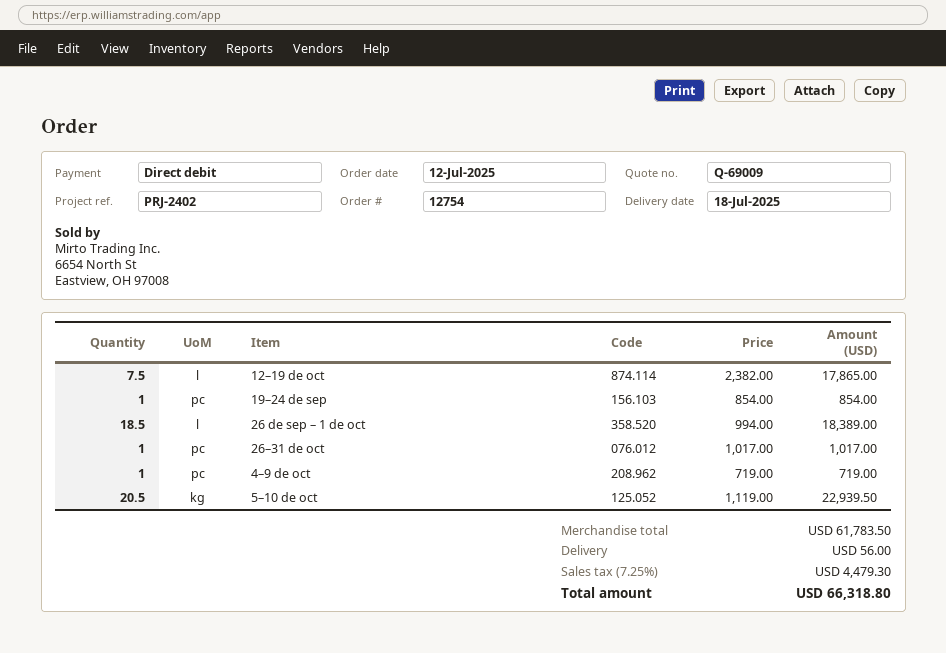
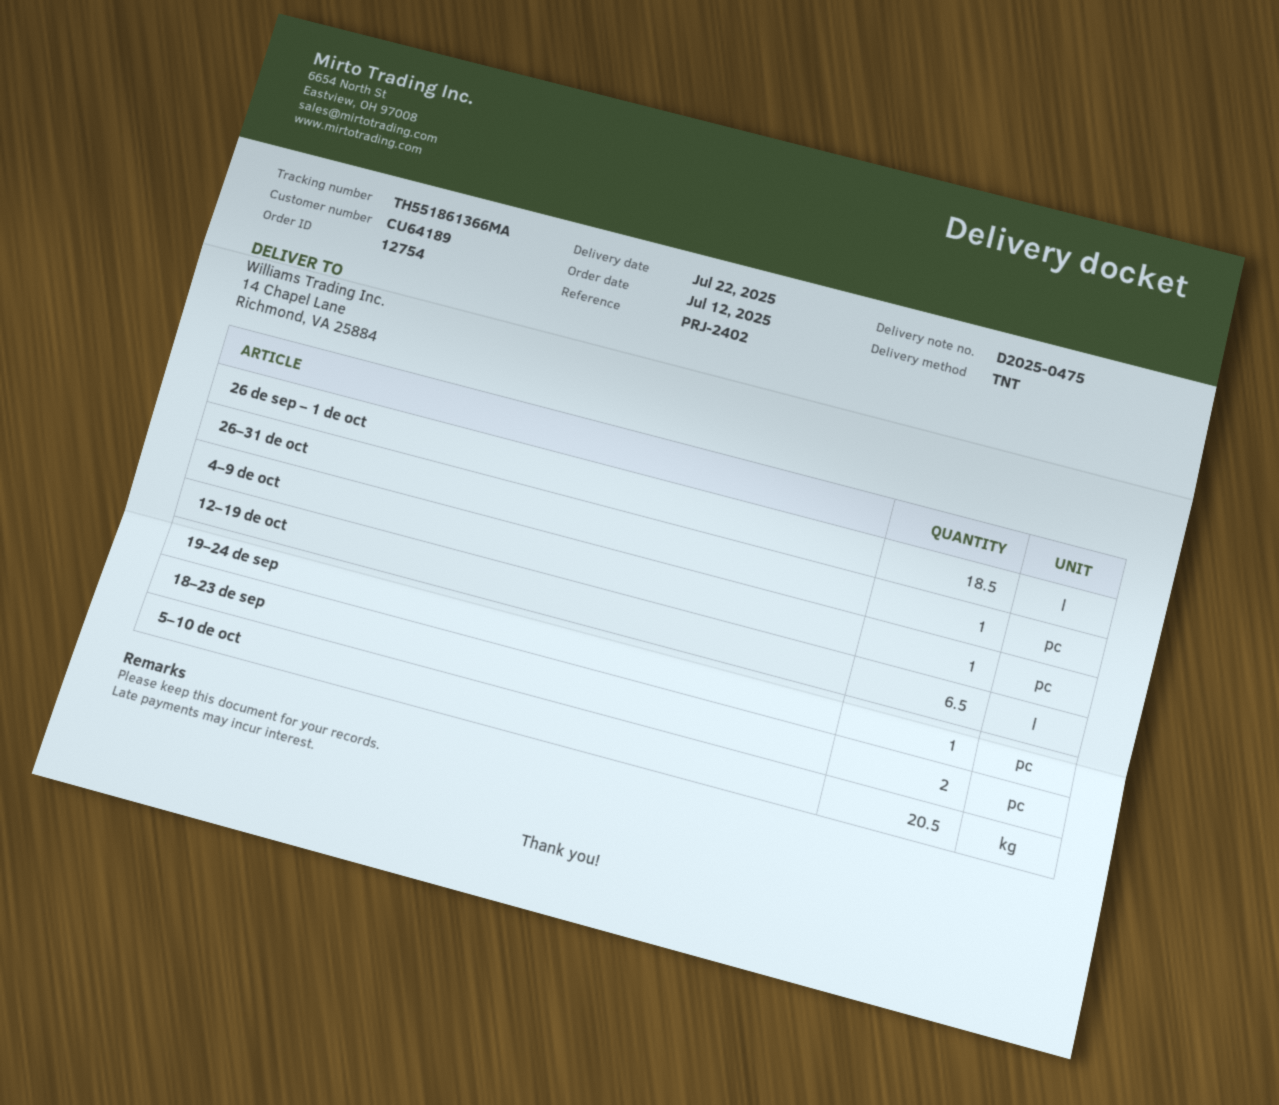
delivery date: 2025-07-18 -> 2025-07-22
12–19 de oct: 7.5 -> 6.5
18–23 de sep: none -> 2

